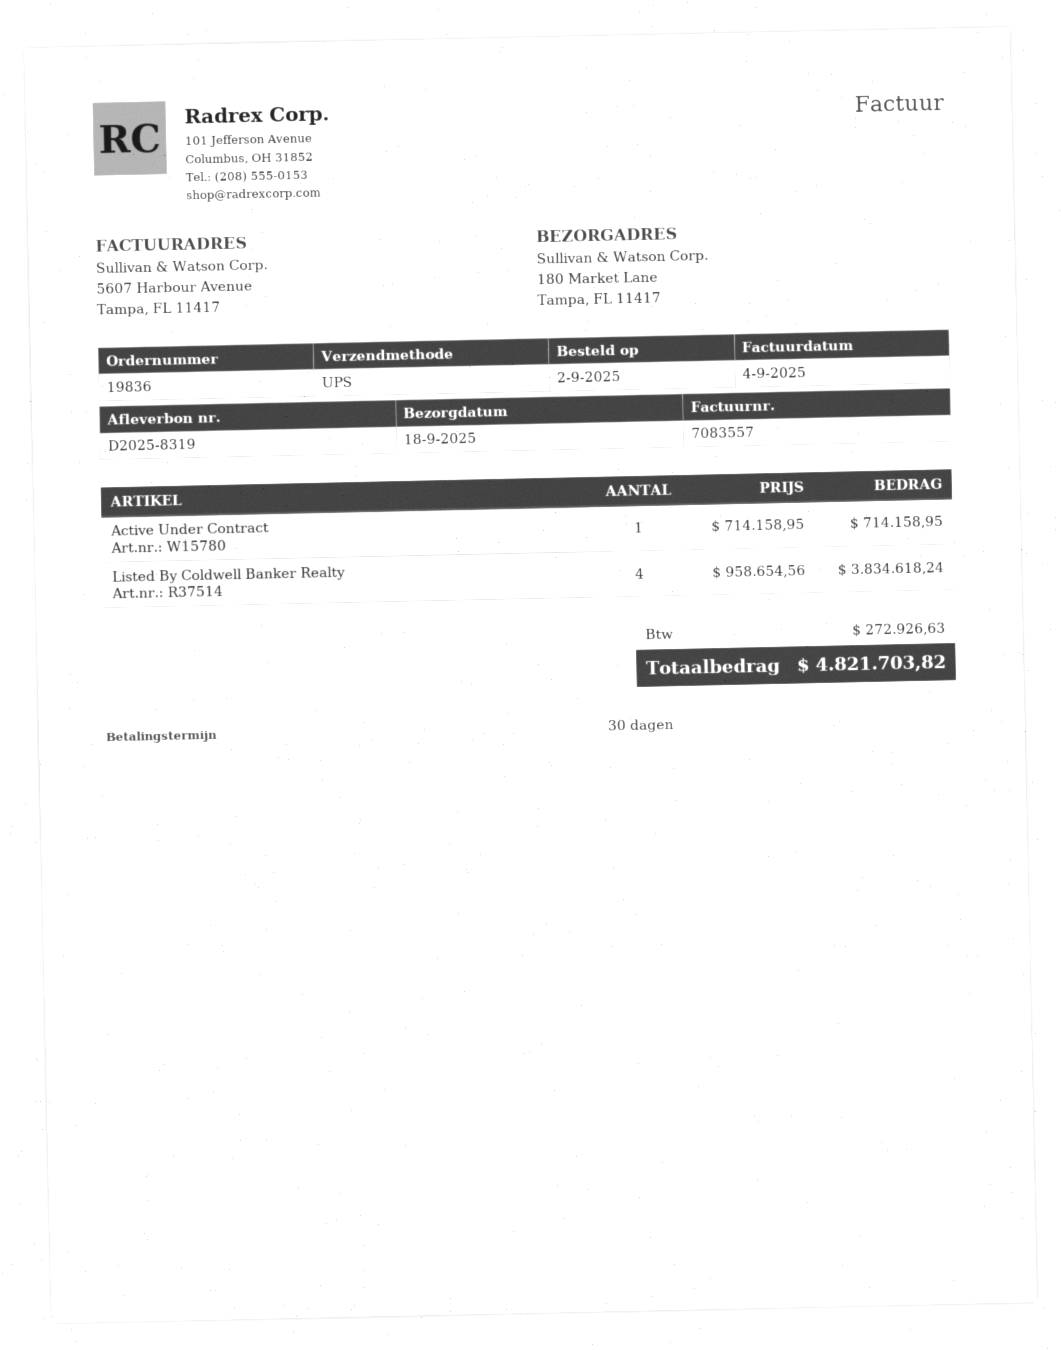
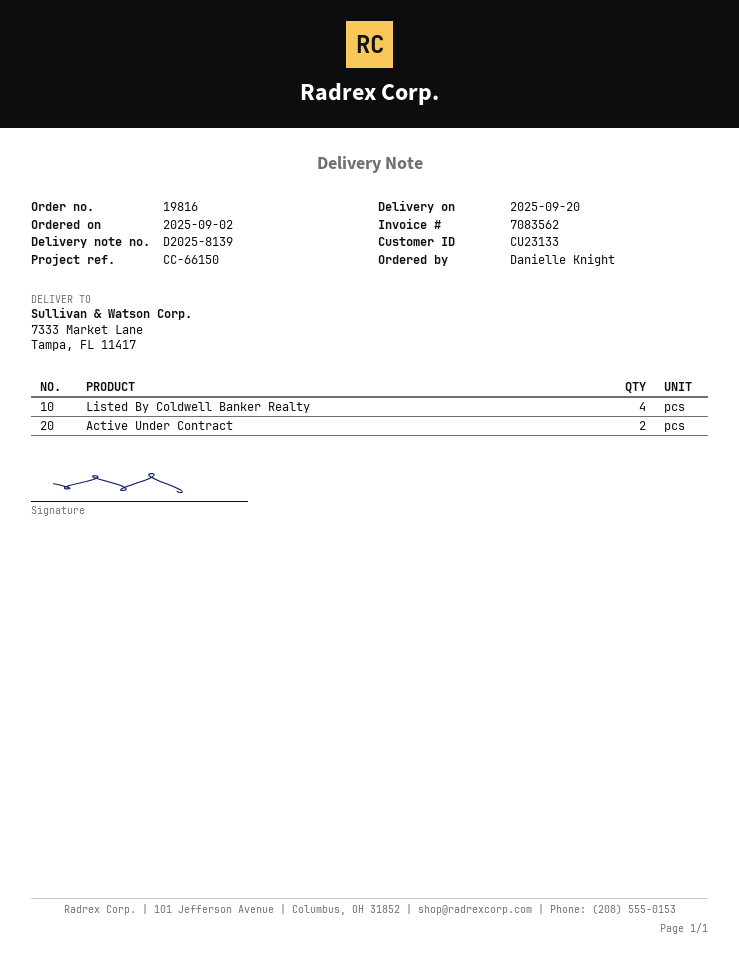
order number: 19836 -> 19816
delivery note number: D2025-8319 -> D2025-8139
delivery date: 2025-09-18 -> 2025-09-20
invoice number: 7083557 -> 7083562
ship to: 180 Market Lane, Tampa, FL 11417 -> 7333 Market Lane, Tampa, FL 11417
Active Under Contract: 1 -> 2

